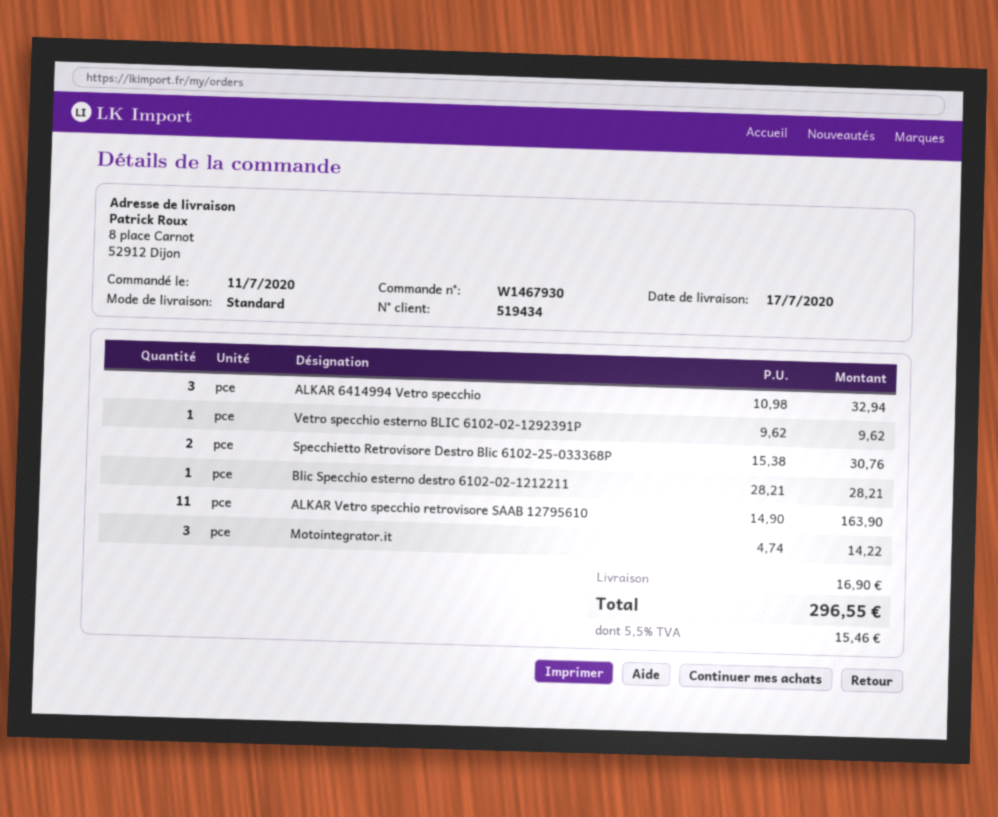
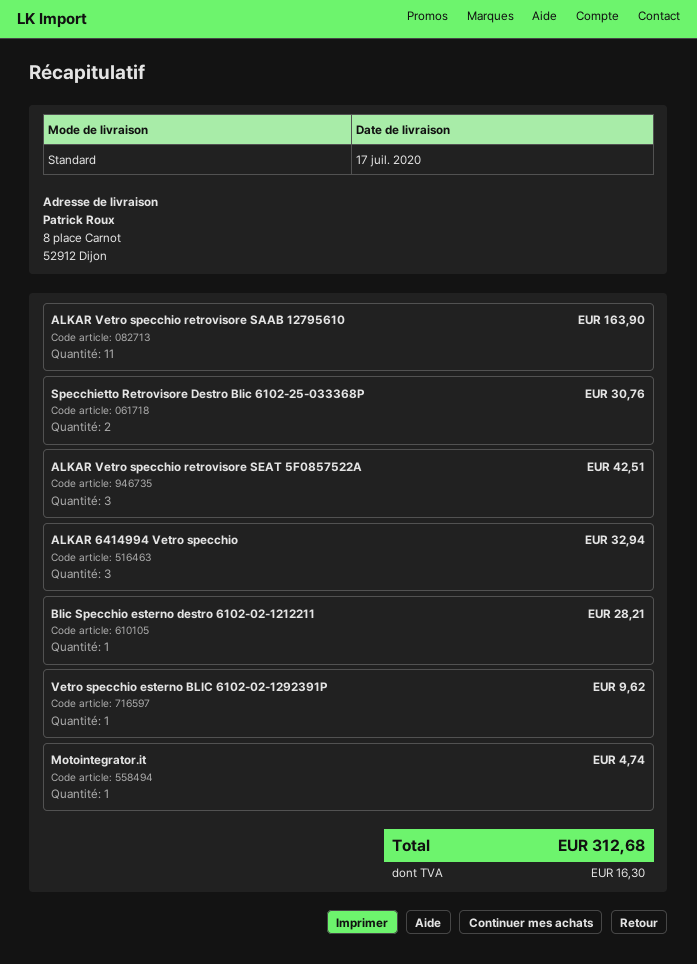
Motointegrator.it: 3 for 14.22 -> 1 for 4.74
ALKAR Vetro specchio retrovisore SEAT 5F0857522A: none -> 3 for 42.51
shipping: 16.90 -> none
tax: 15.46 -> 16.30
total: 296.55 -> 312.68

